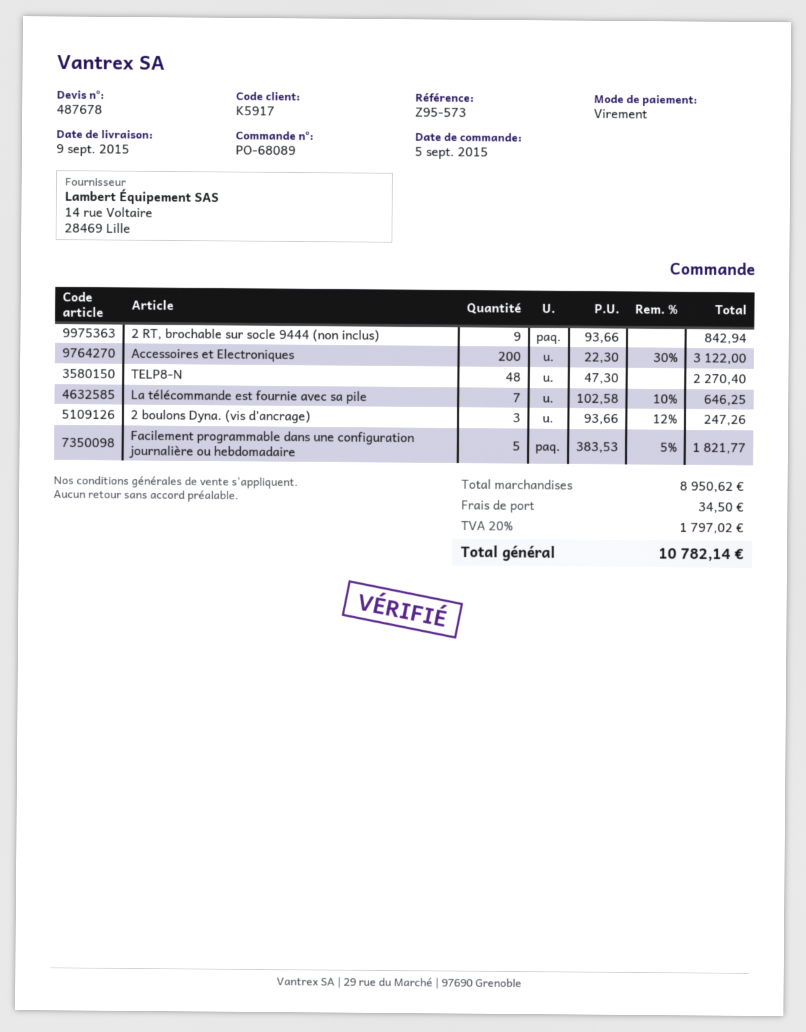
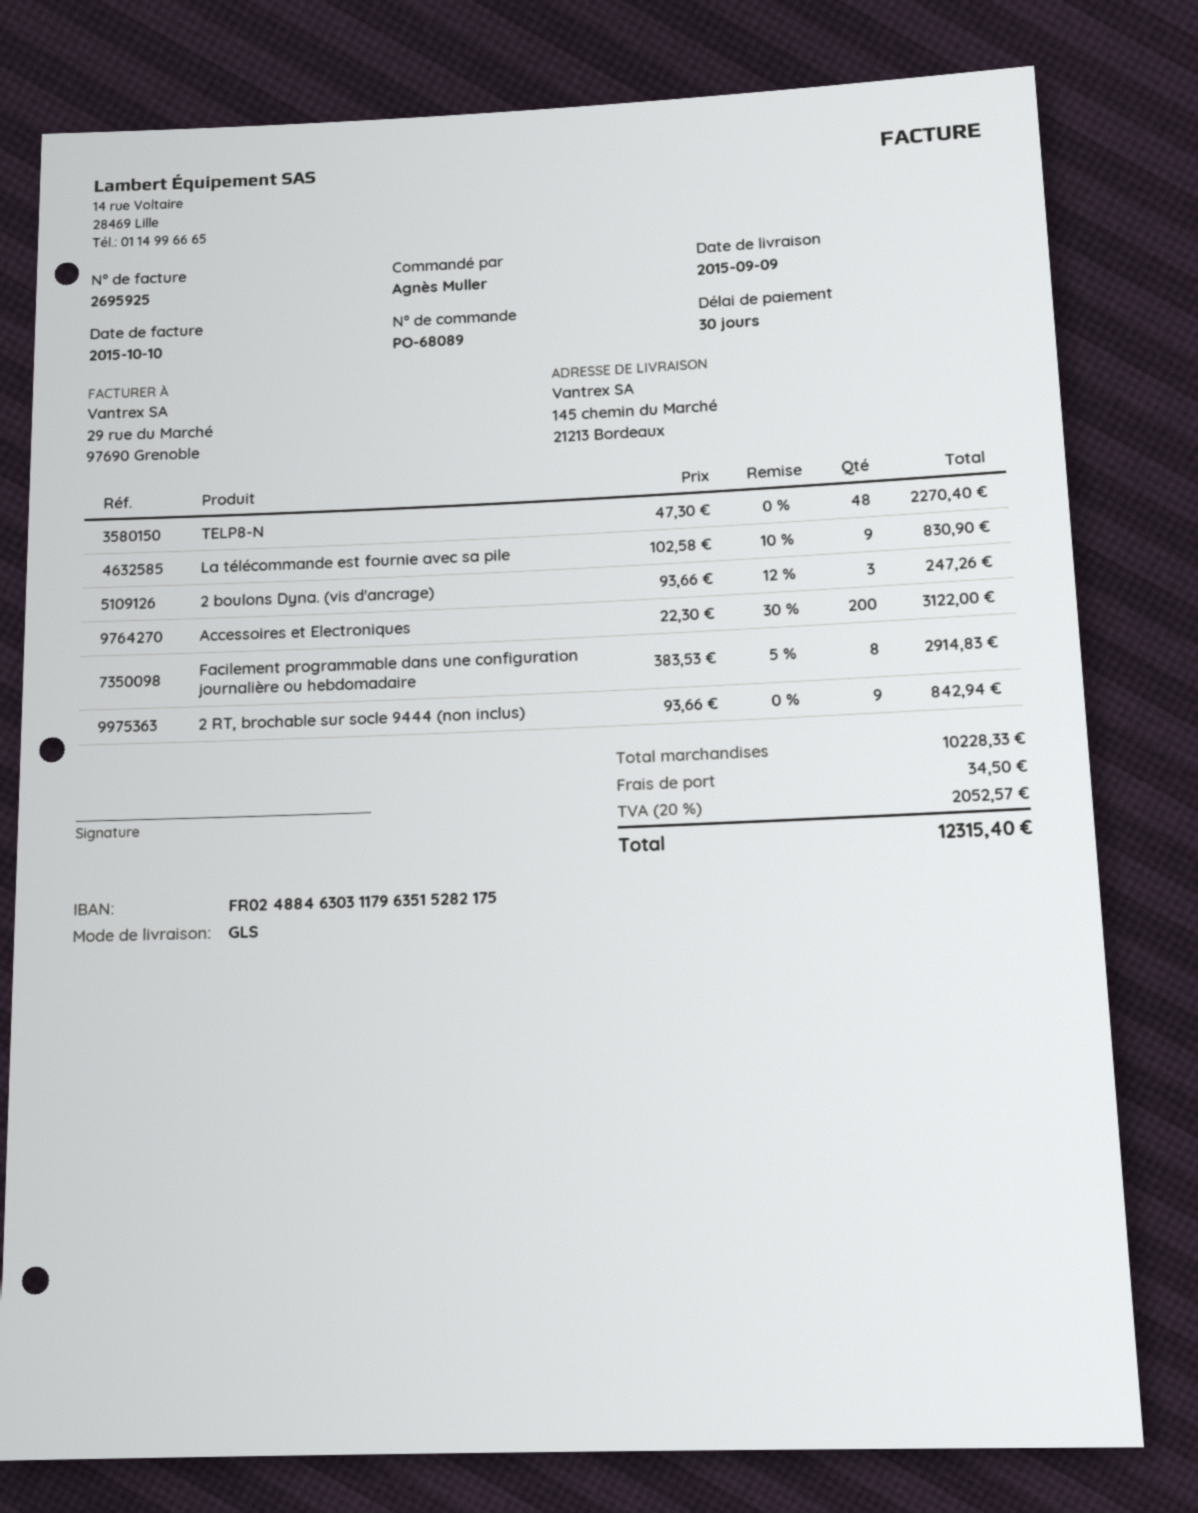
La télécommande est fournie avec sa pile: 7 x 102.58 - 10% = 646.25 -> 9 x 102.58 - 10% = 830.90
Facilement programmable dans une configuration journalière ou hebdomadaire: 5 x 383.53 - 5% = 1821.77 -> 8 x 383.53 - 5% = 2914.83
subtotal: 8950.62 -> 10228.33
tax: 20% = 1797.02 -> 20% = 2052.57
total: 10782.14 -> 12315.40

